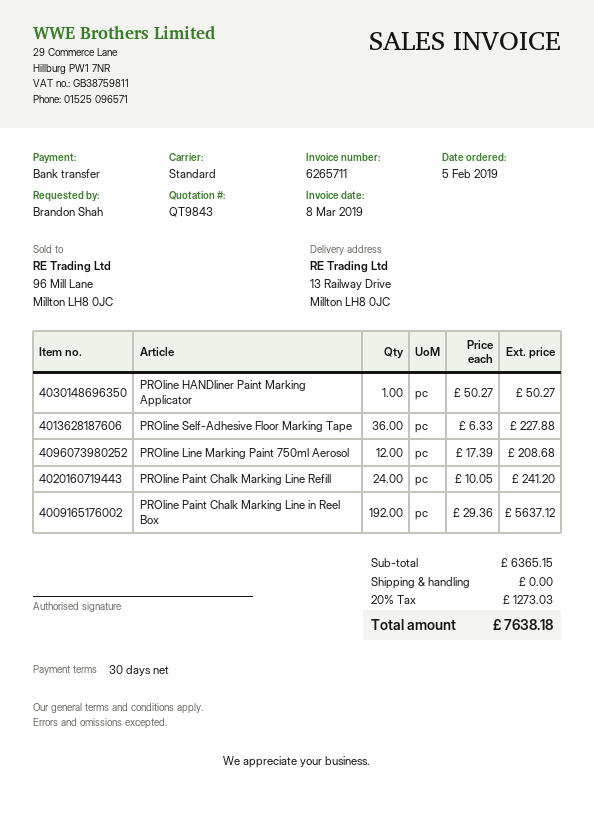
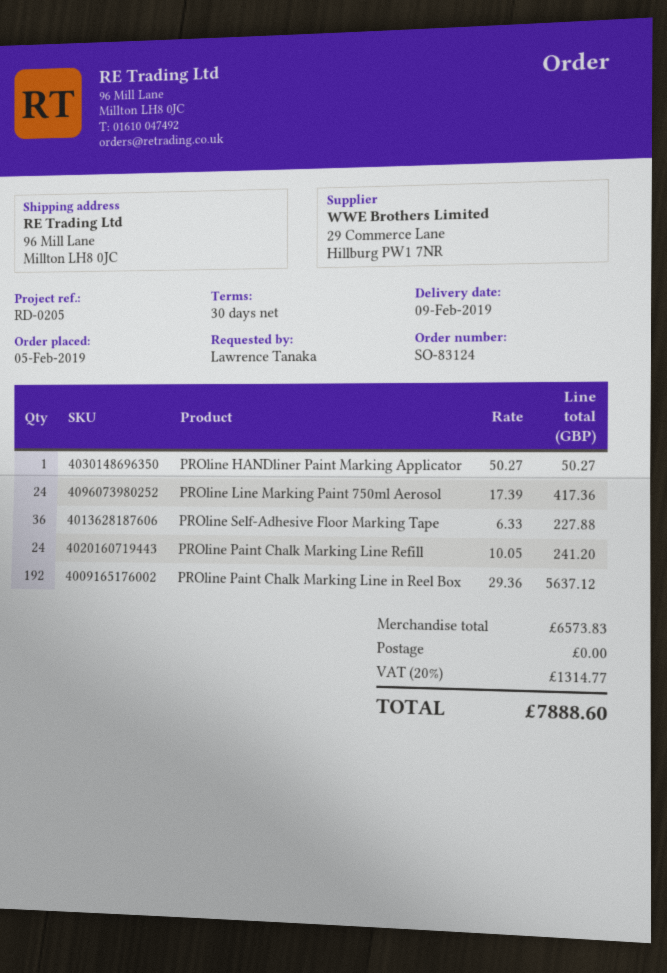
ordered by: Brandon Shah -> Lawrence Tanaka
ship to: 13 Railway Drive, Millton LH8 0JC -> 96 Mill Lane, Millton LH8 0JC
PROline Line Marking Paint 750ml Aerosol: 12 x 17.39 = 208.68 -> 24 x 17.39 = 417.36
subtotal: 6365.15 -> 6573.83
tax: 20% = 1273.03 -> 20% = 1314.77
total: 7638.18 -> 7888.60

